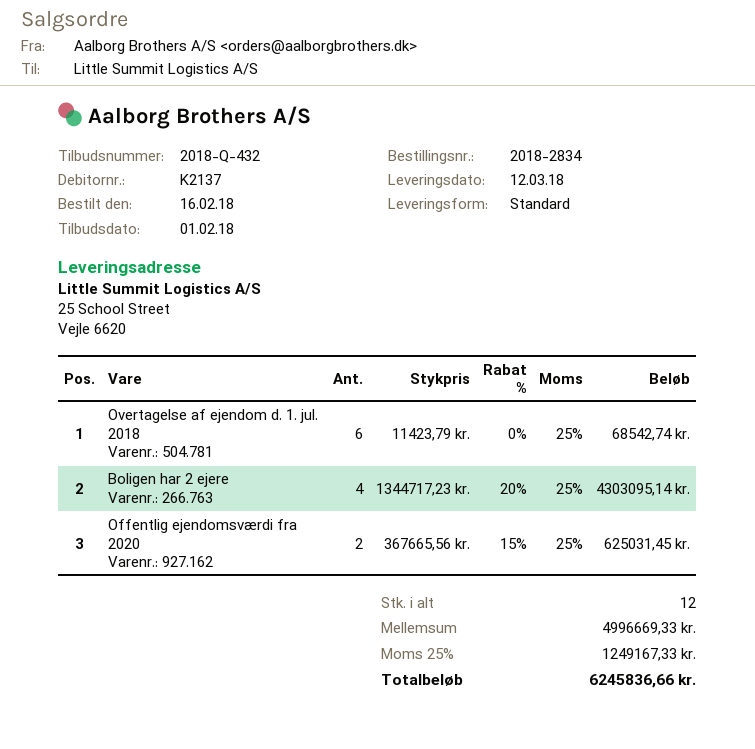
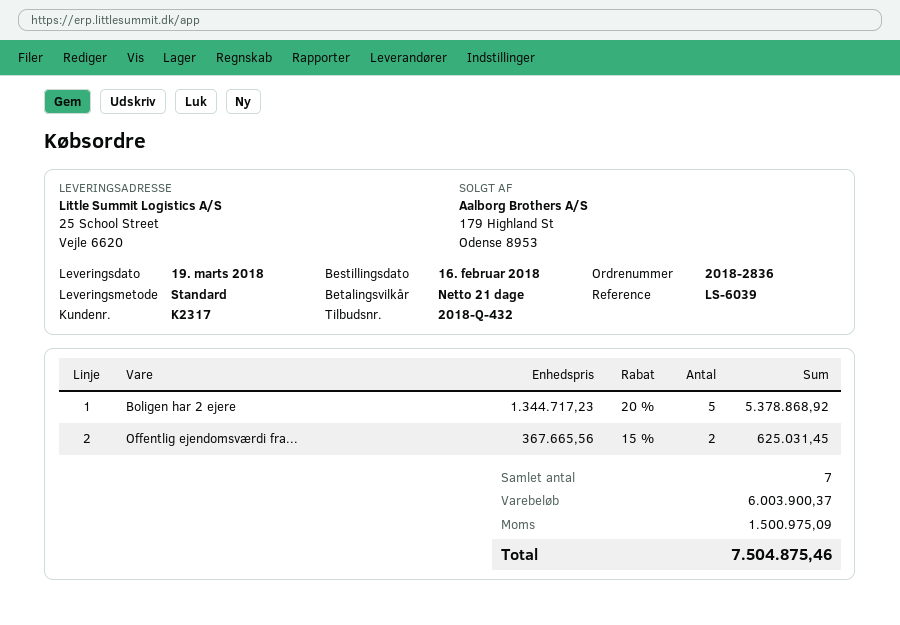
order number: 2018-2834 -> 2018-2836
delivery date: 2018-03-12 -> 2018-03-19
customer number: K2137 -> K2317
Overtagelse af ejendom d. 1. jul. 2018: 6 x 11423.79 = 68542.74 -> none
Boligen har 2 ejere: 4 x 1344717.23 - 20% = 4303095.14 -> 5 x 1344717.23 - 20% = 5378868.92
total quantity: 12 -> 7
subtotal: 4996669.33 -> 6003900.37
tax: 1249167.33 -> 1500975.09
total: 6245836.66 -> 7504875.46

